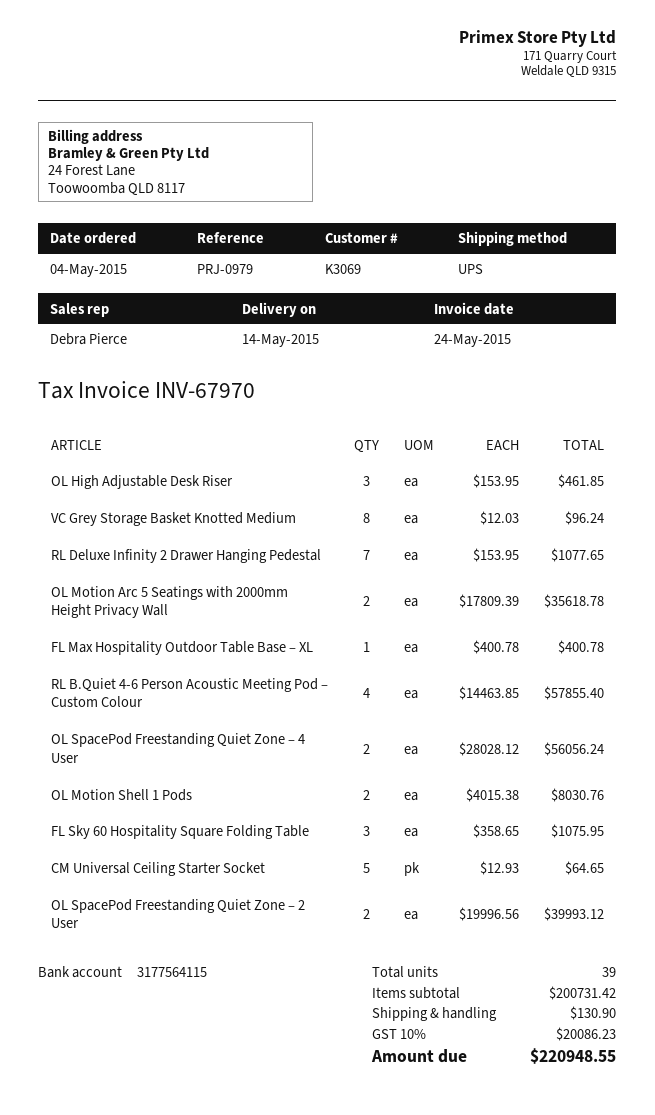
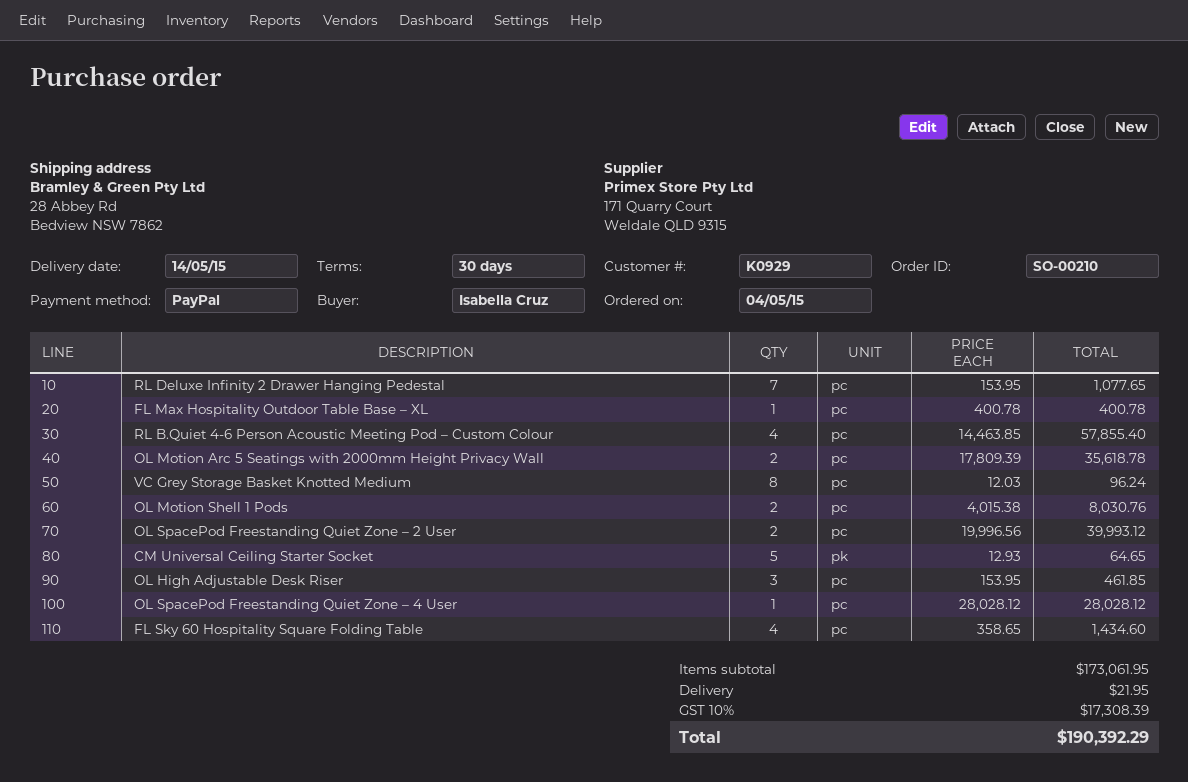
customer number: K3069 -> K0929
OL SpacePod Freestanding Quiet Zone – 4 User: 2 x 28028.12 = 56056.24 -> 1 x 28028.12 = 28028.12
FL Sky 60 Hospitality Square Folding Table: 3 x 358.65 = 1075.95 -> 4 x 358.65 = 1434.60
subtotal: 200731.42 -> 173061.95
shipping: 130.90 -> 21.95
tax: 10% = 20086.23 -> 10% = 17308.39
total: 220948.55 -> 190392.29

